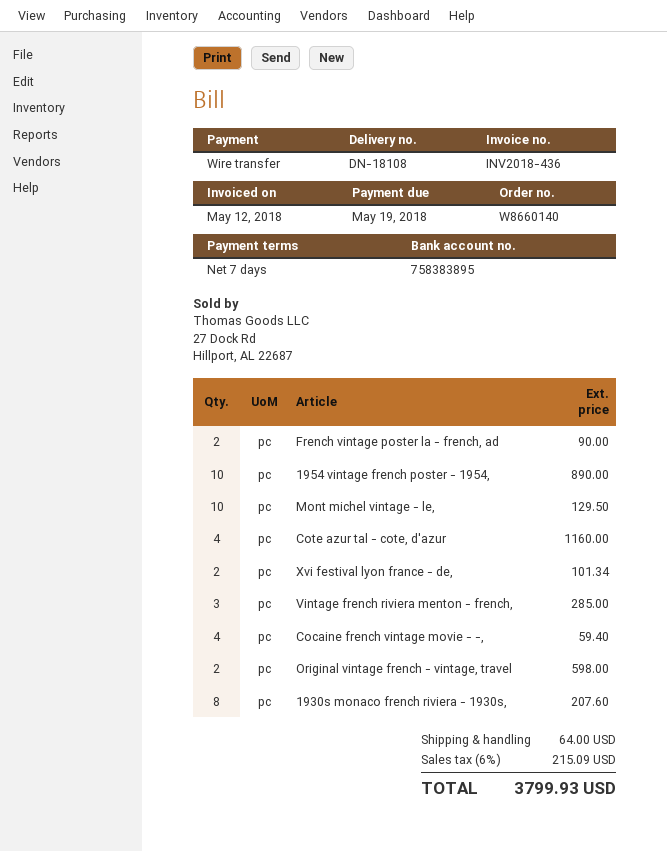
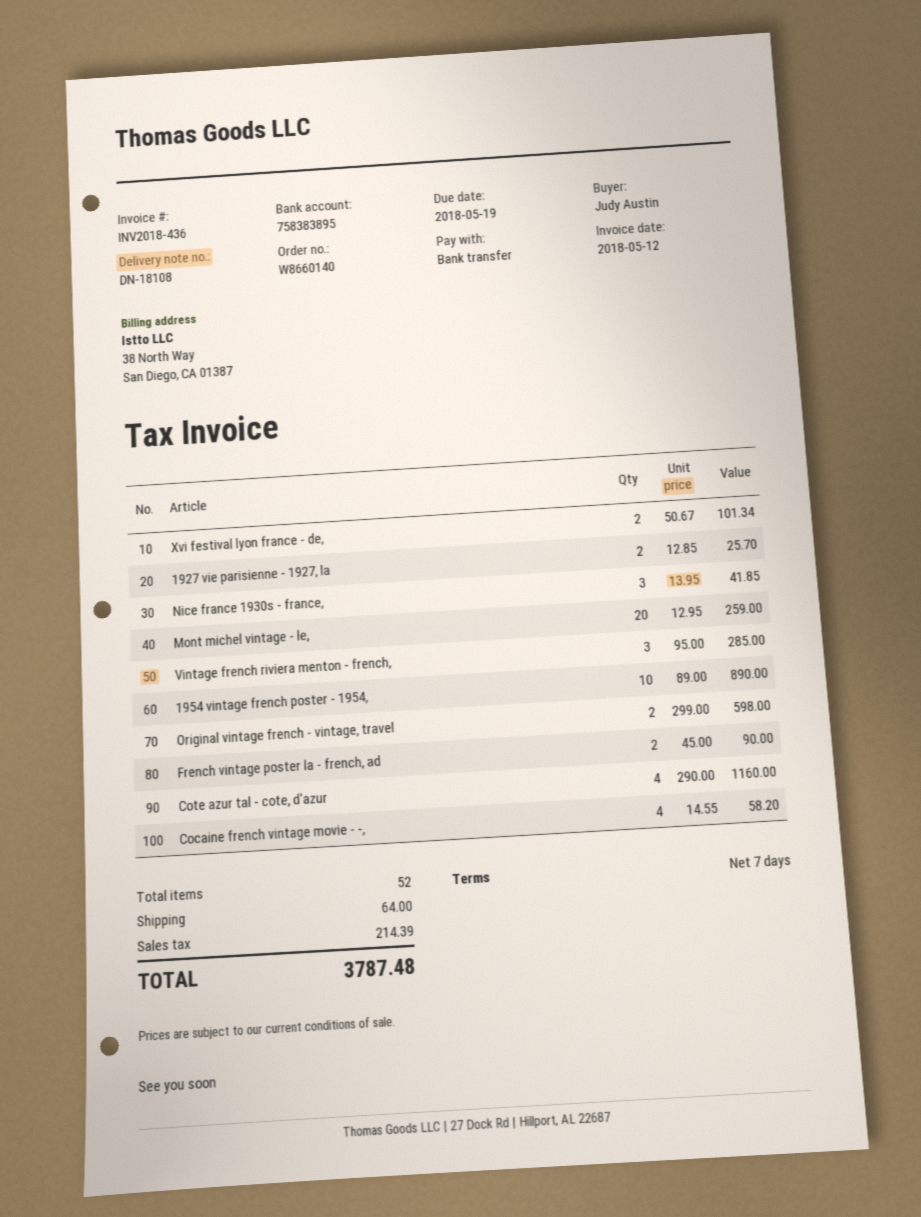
Mont michel vintage - le,: 10 for 129.50 -> 20 for 259.00
Cocaine french vintage movie - -,: 4 for 59.40 -> 4 for 58.20
1930s monaco french riviera - 1930s,: 8 for 207.60 -> none
1927 vie parisienne - 1927, la: none -> 2 for 25.70
Nice france 1930s - france,: none -> 3 for 41.85
tax: 215.09 -> 214.39
total: 3799.93 -> 3787.48

